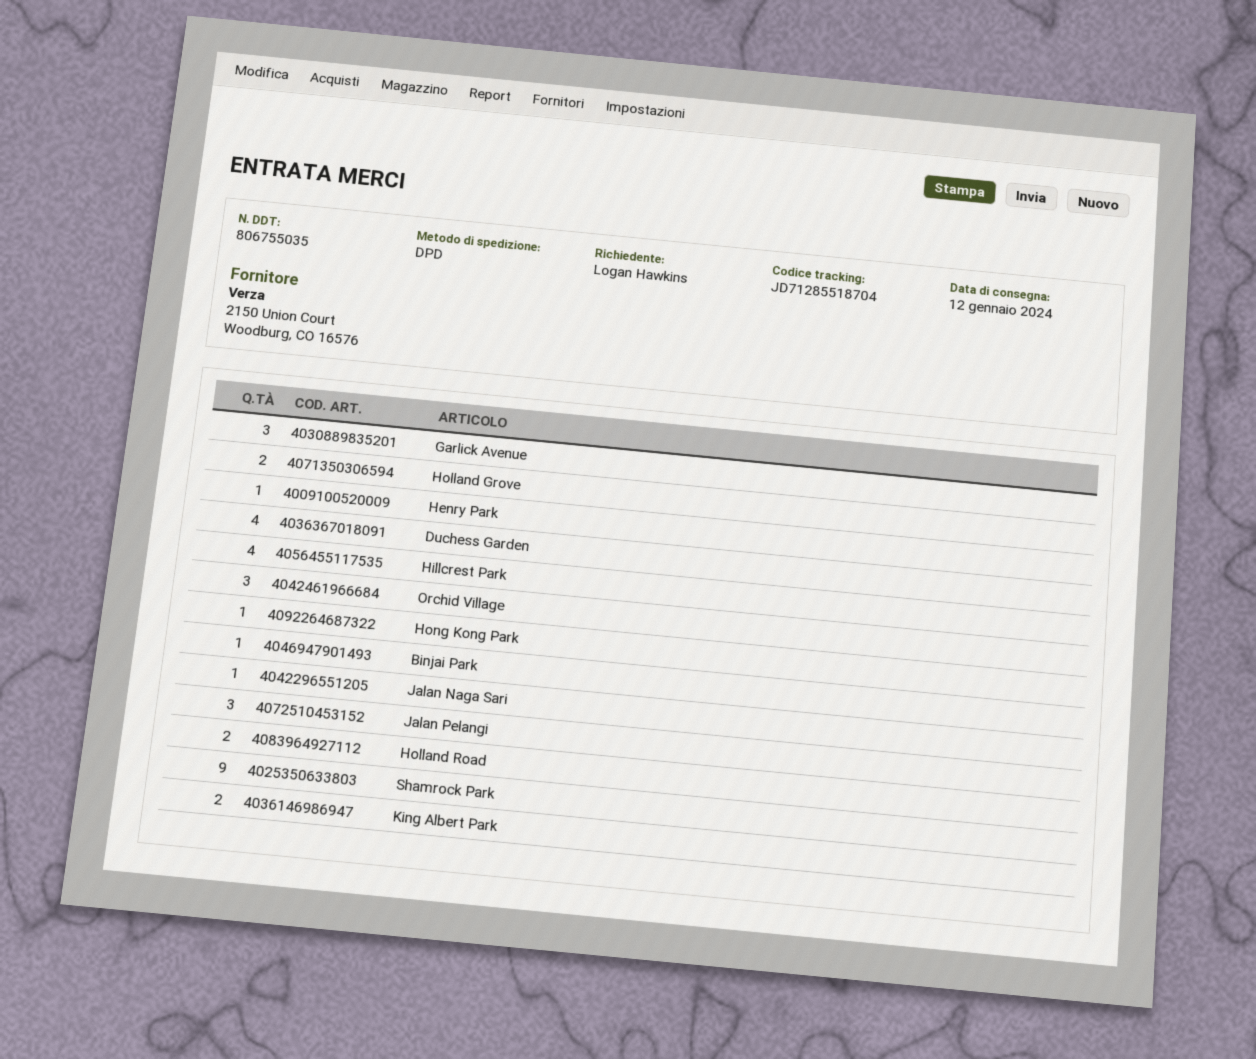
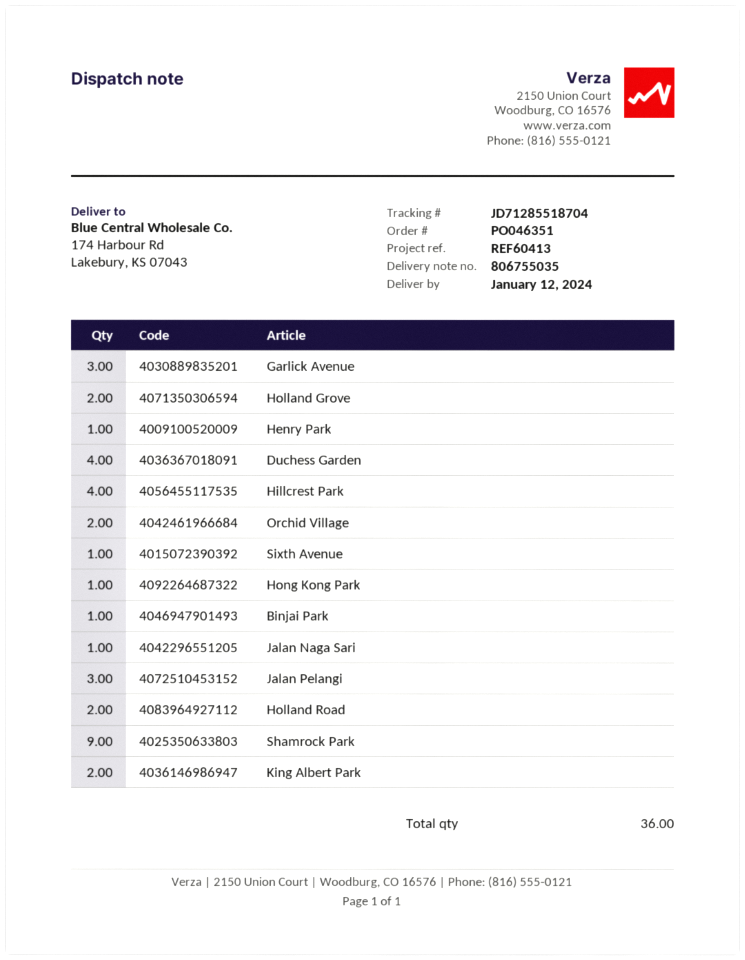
Orchid Village: 3 -> 2
Sixth Avenue: none -> 1

